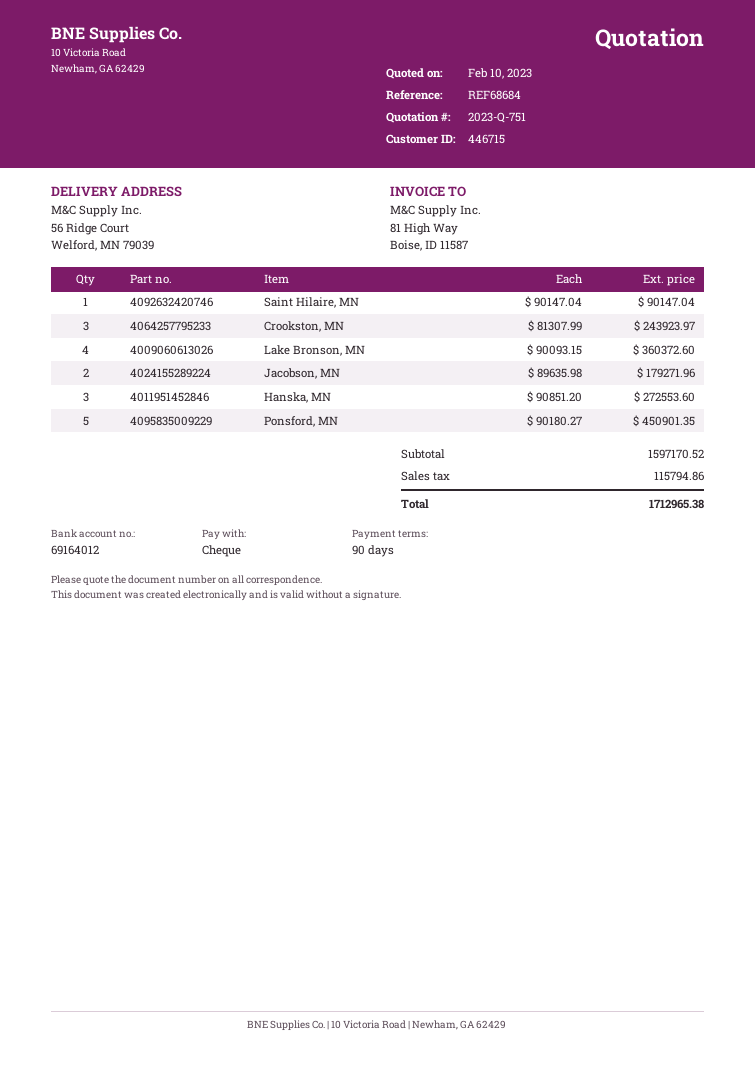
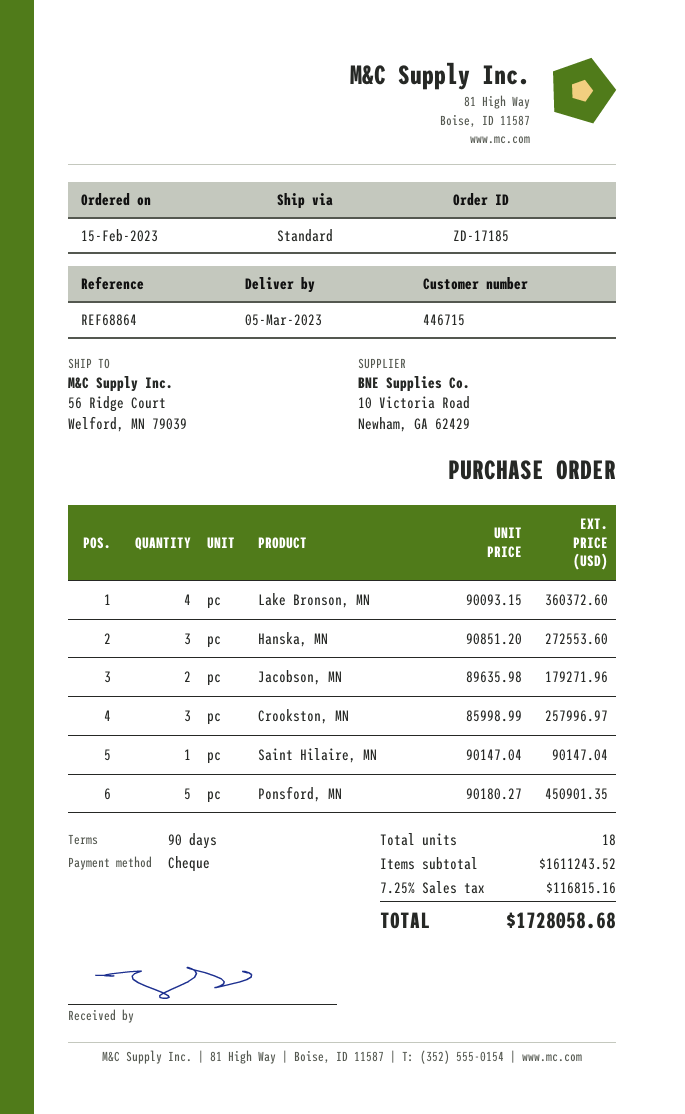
reference: REF68684 -> REF68864
Crookston, MN: 3 x 81307.99 = 243923.97 -> 3 x 85998.99 = 257996.97
subtotal: 1597170.52 -> 1611243.52
tax: 115794.86 -> 116815.16
total: 1712965.38 -> 1728058.68

